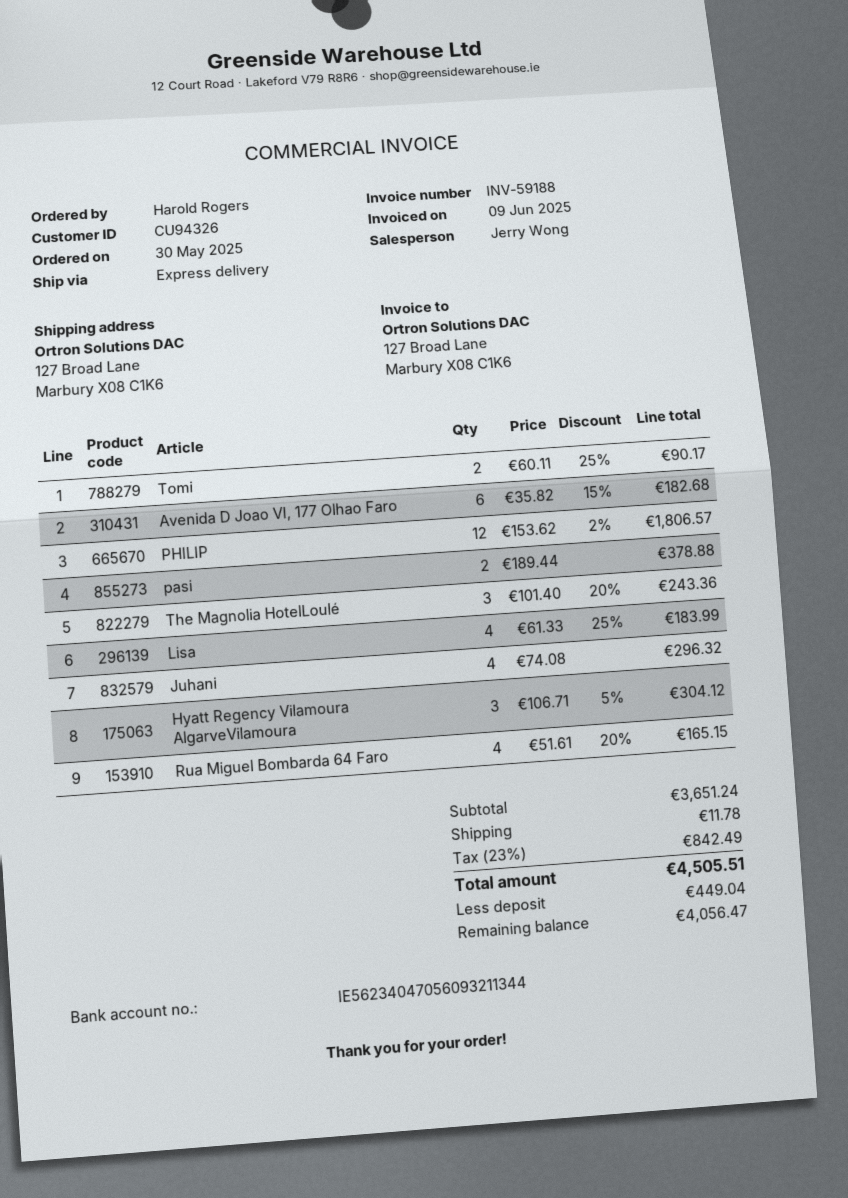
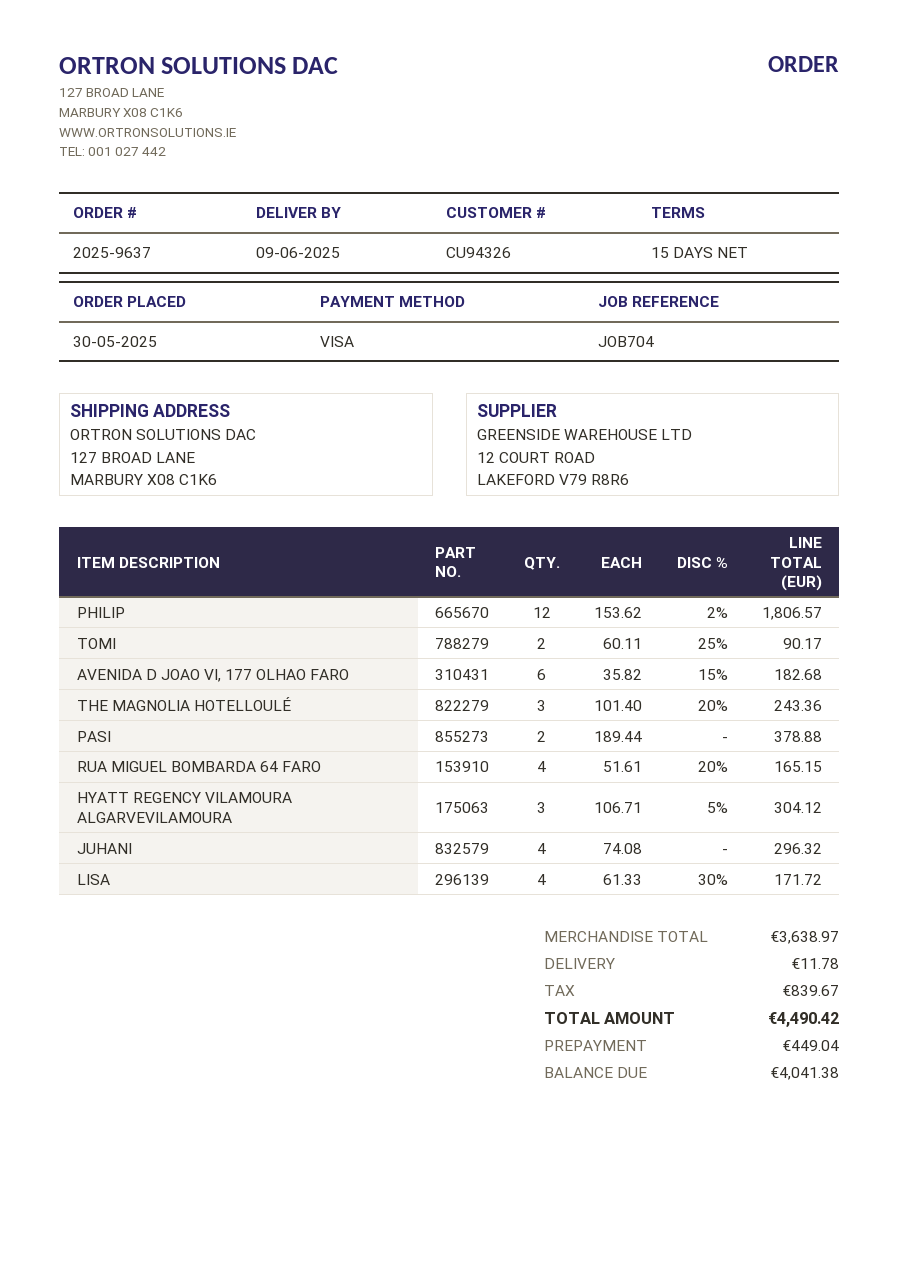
Lisa: 4 x 61.33 - 25% = 183.99 -> 4 x 61.33 - 30% = 171.72
subtotal: 3651.24 -> 3638.97
tax: 842.49 -> 839.67
total: 4505.51 -> 4490.42
balance: 4056.47 -> 4041.38

